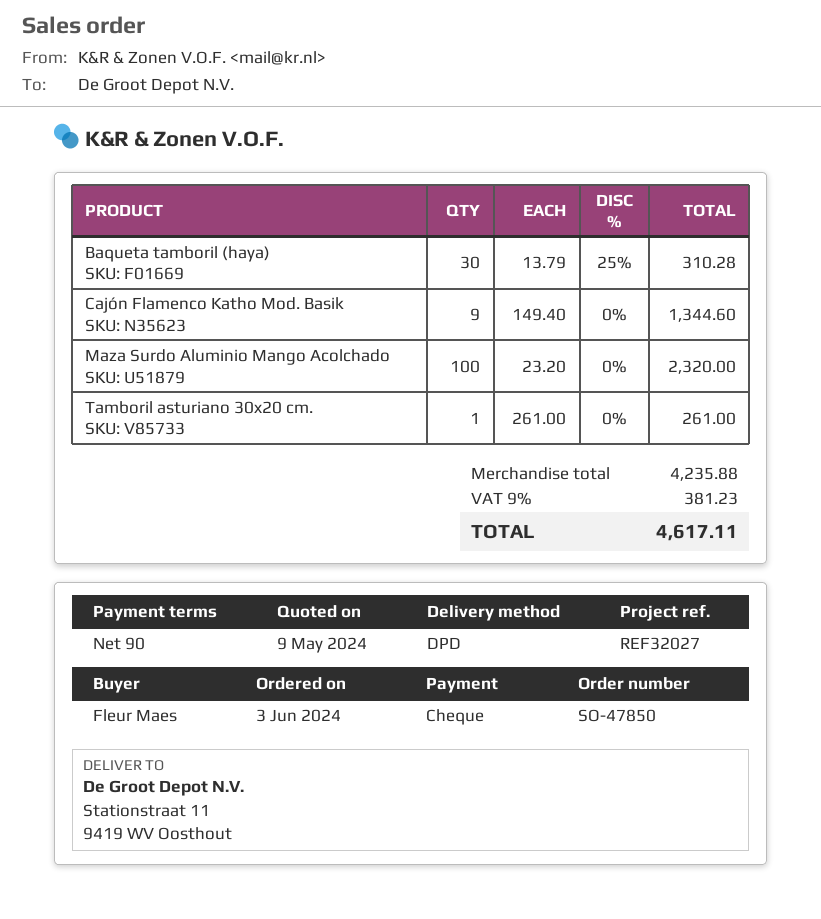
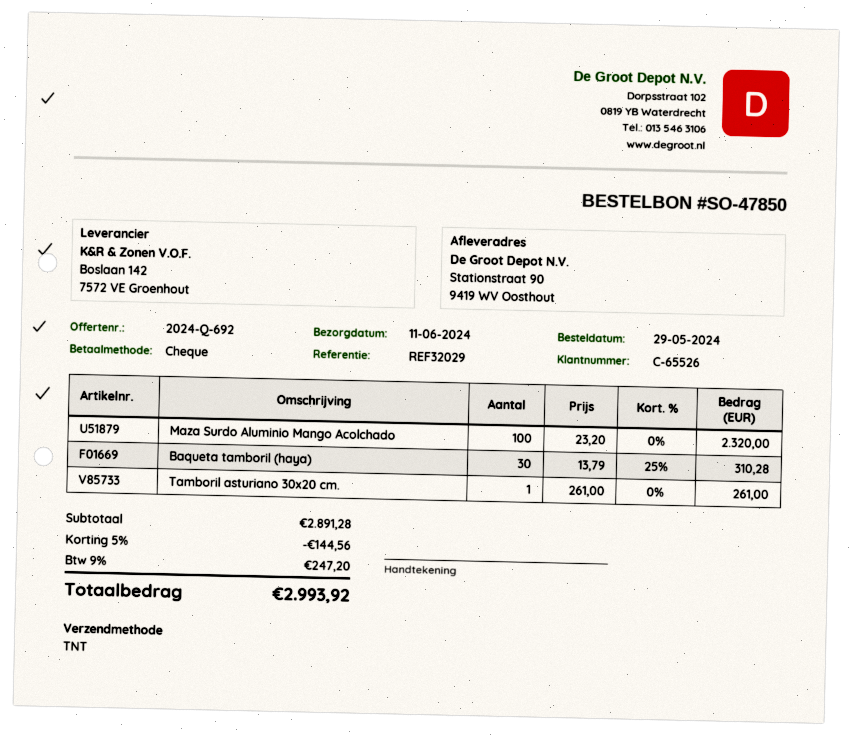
order date: 2024-06-03 -> 2024-05-29
reference: REF32027 -> REF32029
shipping method: DPD -> TNT
ship to: Stationstraat 11, 9419 WV Oosthout -> Stationstraat 90, 9419 WV Oosthout
Cajón Flamenco Katho Mod. Basik: 9 x 149.40 = 1344.60 -> none
subtotal: 4235.88 -> 2891.28
discount: none -> 5% = 144.56
tax: 9% = 381.23 -> 9% = 247.20
total: 4617.11 -> 2993.92

